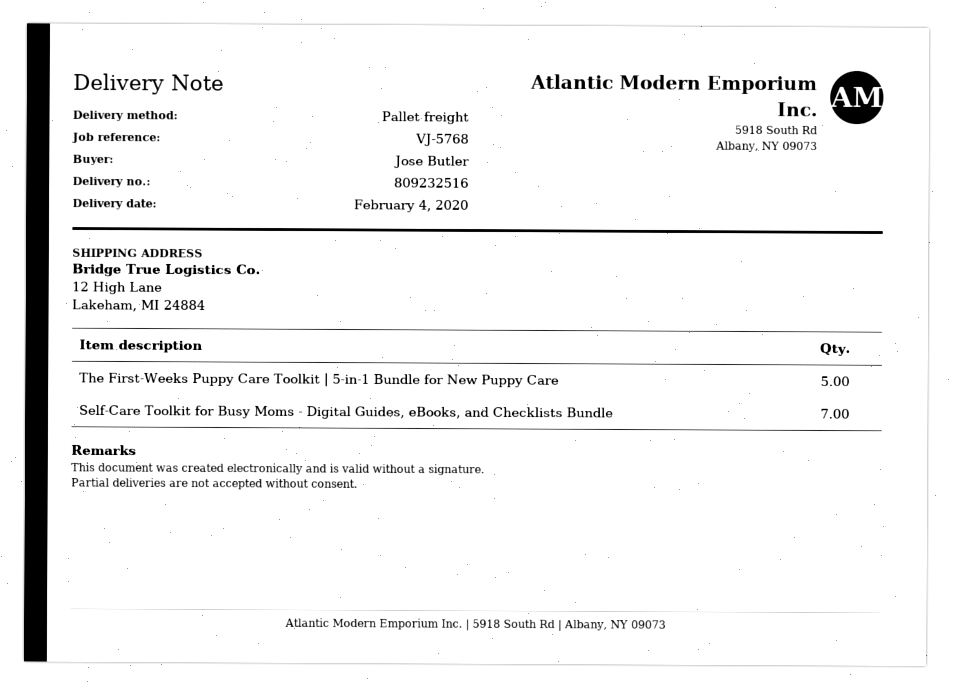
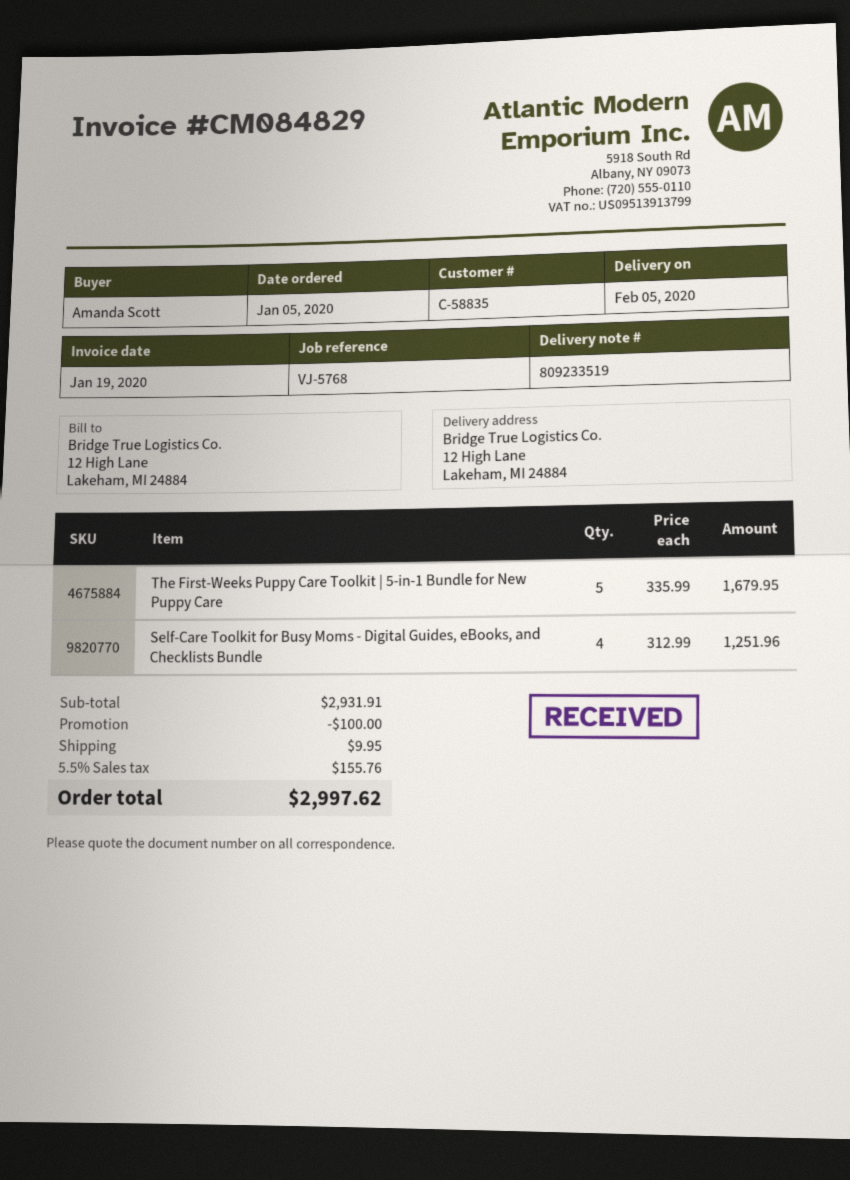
delivery note number: 809232516 -> 809233519
delivery date: 2020-02-04 -> 2020-02-05
ordered by: Jose Butler -> Amanda Scott
Self-Care Toolkit for Busy Moms - Digital Guides, eBooks, and Checklists Bundle: 7 -> 4

